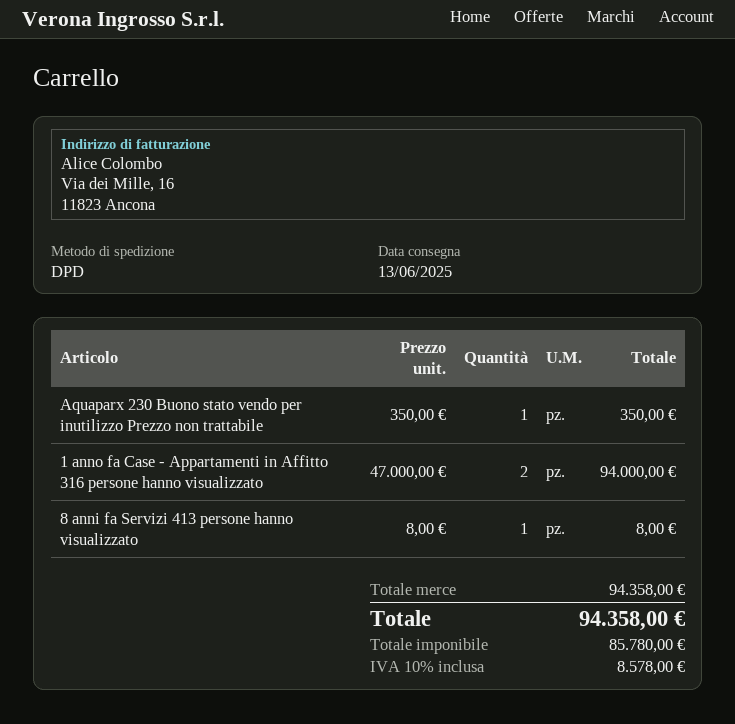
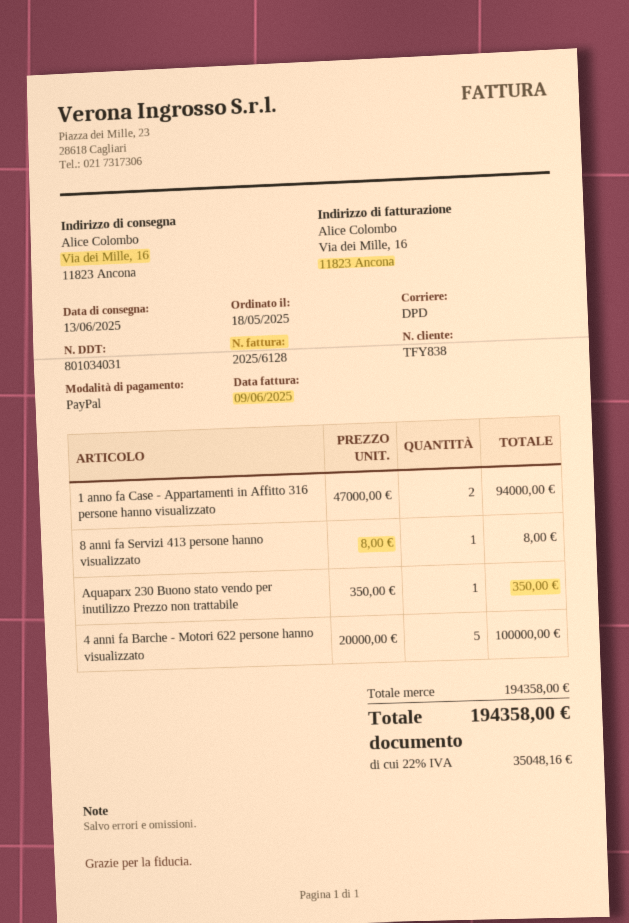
4 anni fa Barche - Motori 622 persone hanno visualizzato: none -> 5 x 20000.00 = 100000.00
subtotal: 94358.00 -> 194358.00
tax: 10% = 8578.00 -> 22% = 35048.16
total: 94358.00 -> 194358.00

